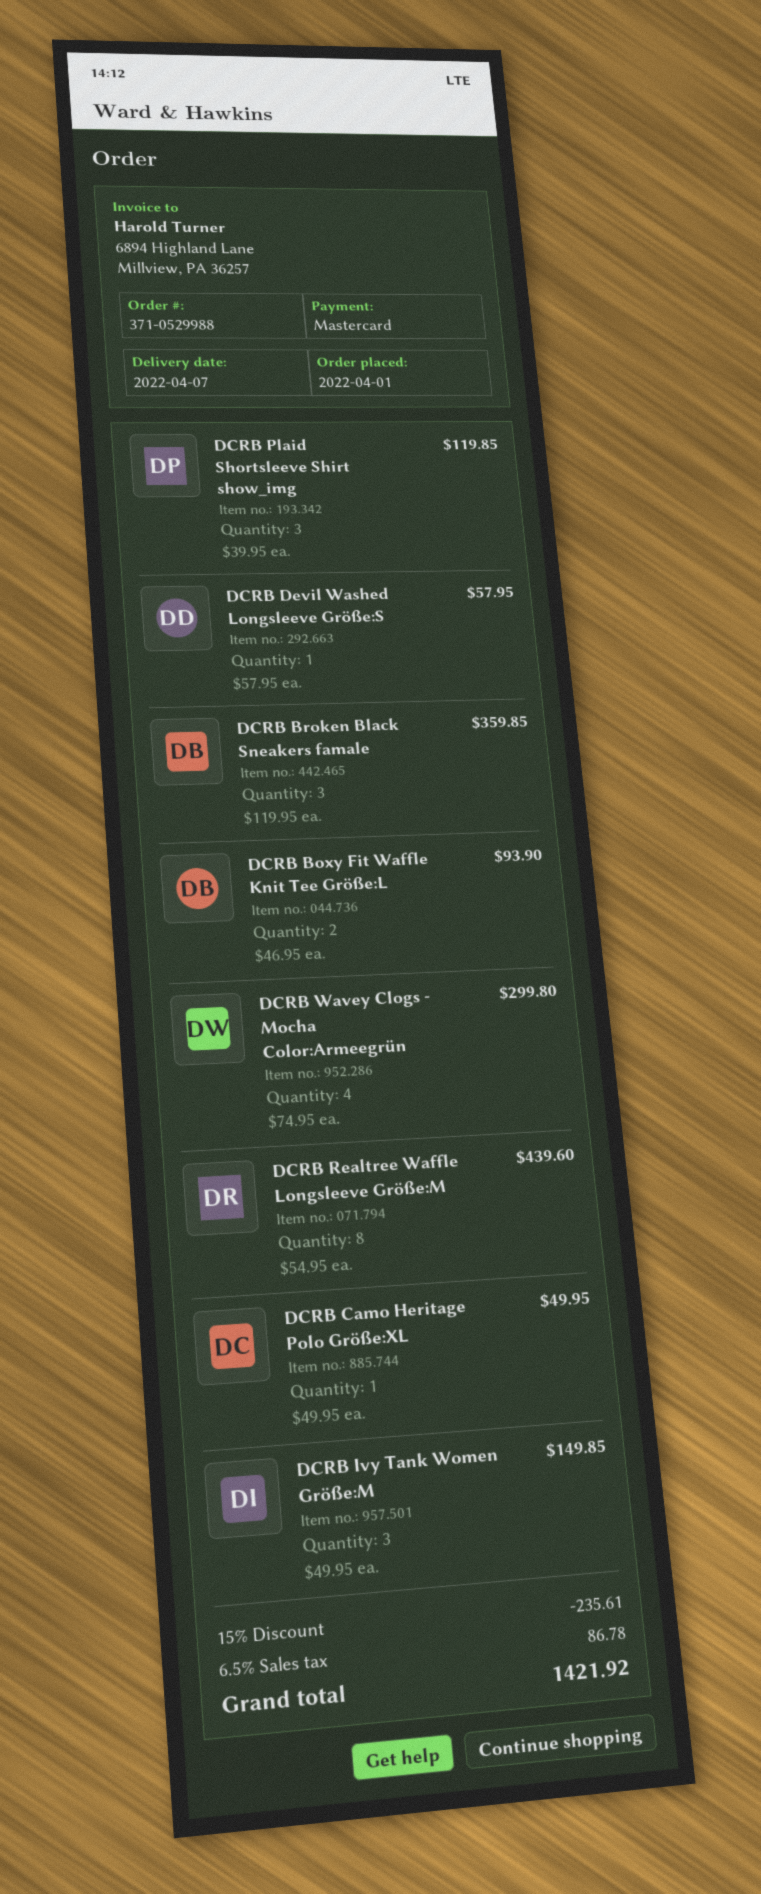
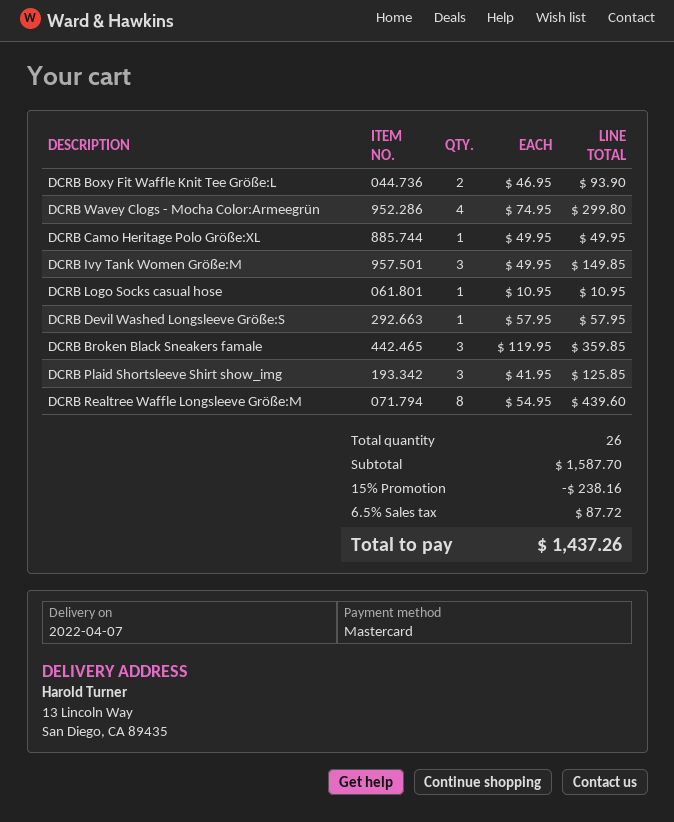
DCRB Plaid Shortsleeve Shirt show_img: 3 x 39.95 = 119.85 -> 3 x 41.95 = 125.85
DCRB Logo Socks casual hose: none -> 1 x 10.95 = 10.95
discount: 15% = 235.61 -> 15% = 238.16
tax: 6.5% = 86.78 -> 6.5% = 87.72
total: 1421.92 -> 1437.26

